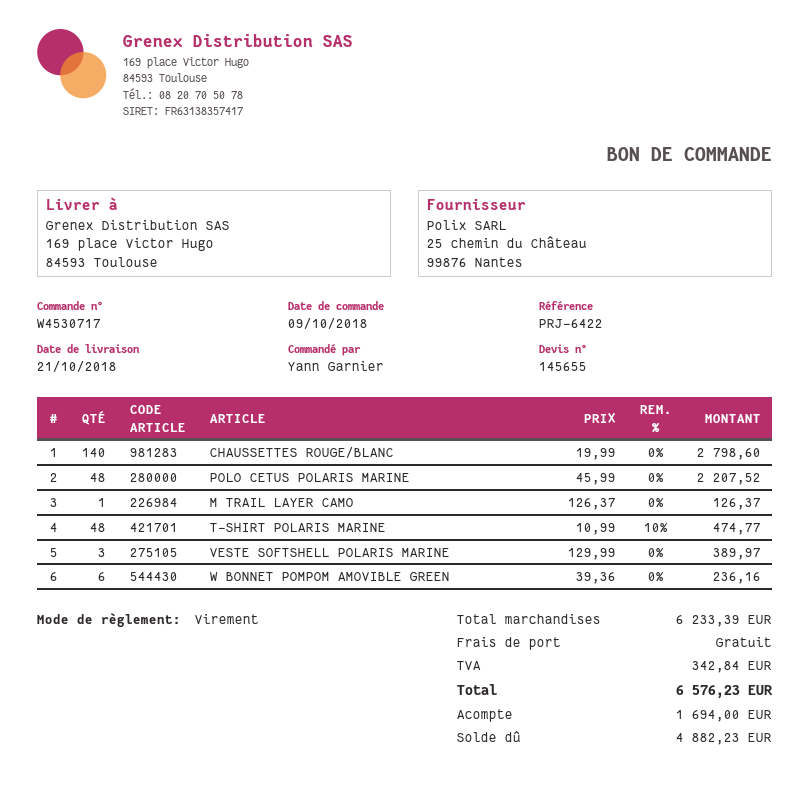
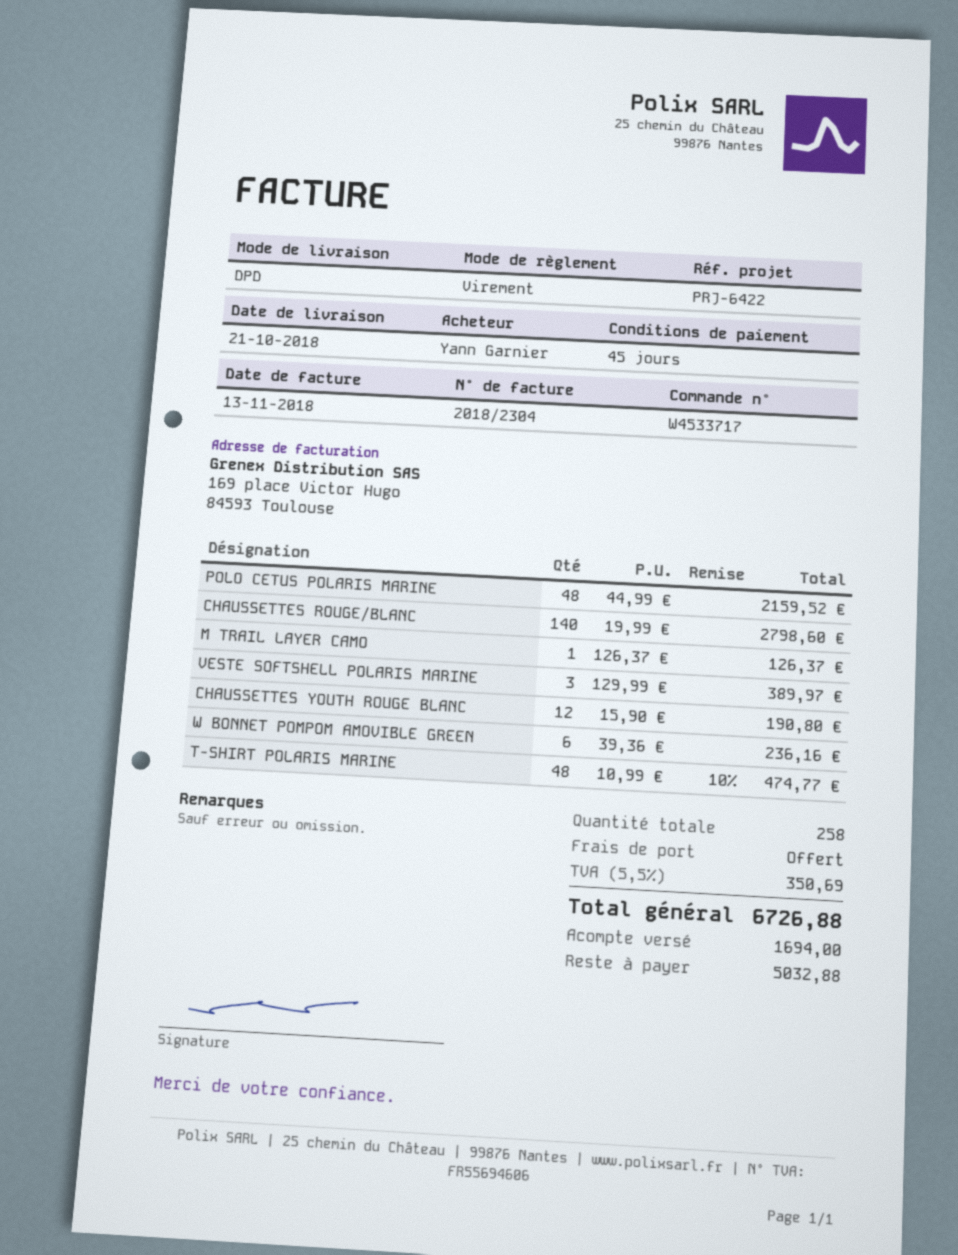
order number: W4530717 -> W4533717
POLO CETUS POLARIS MARINE: 48 x 45.99 = 2207.52 -> 48 x 44.99 = 2159.52
CHAUSSETTES YOUTH ROUGE BLANC: none -> 12 x 15.90 = 190.80
tax: 342.84 -> 350.69
total: 6576.23 -> 6726.88
balance: 4882.23 -> 5032.88

